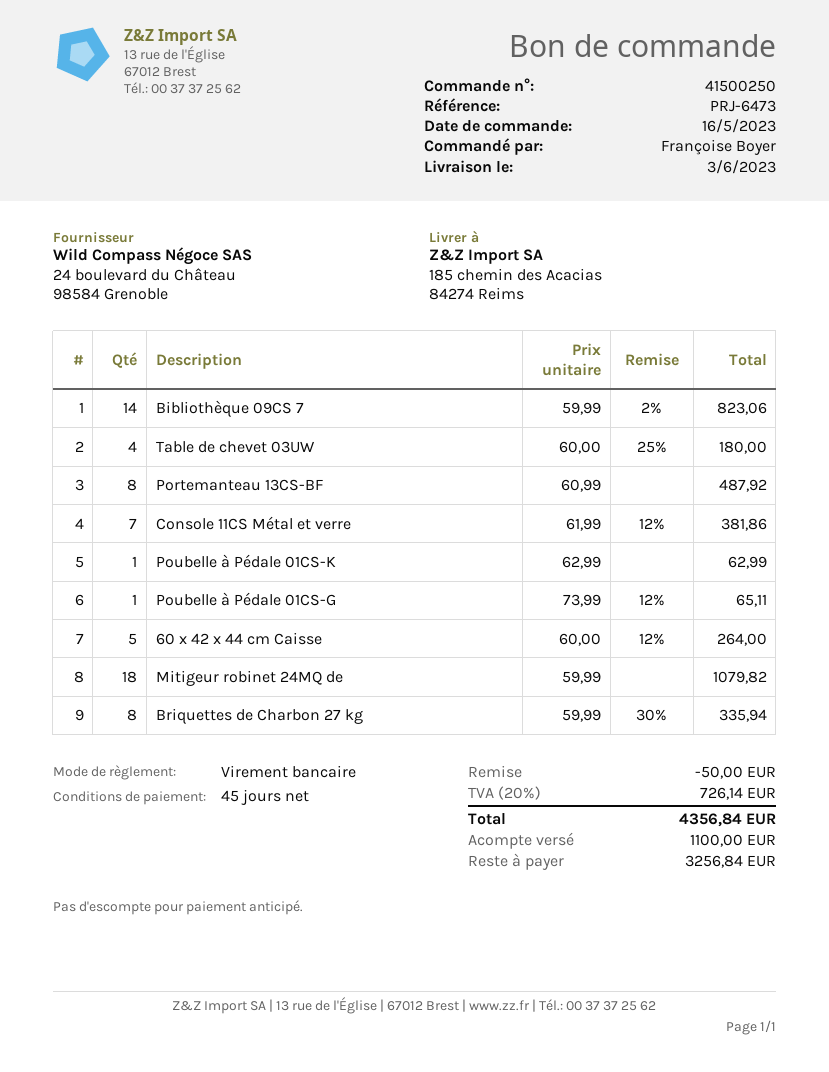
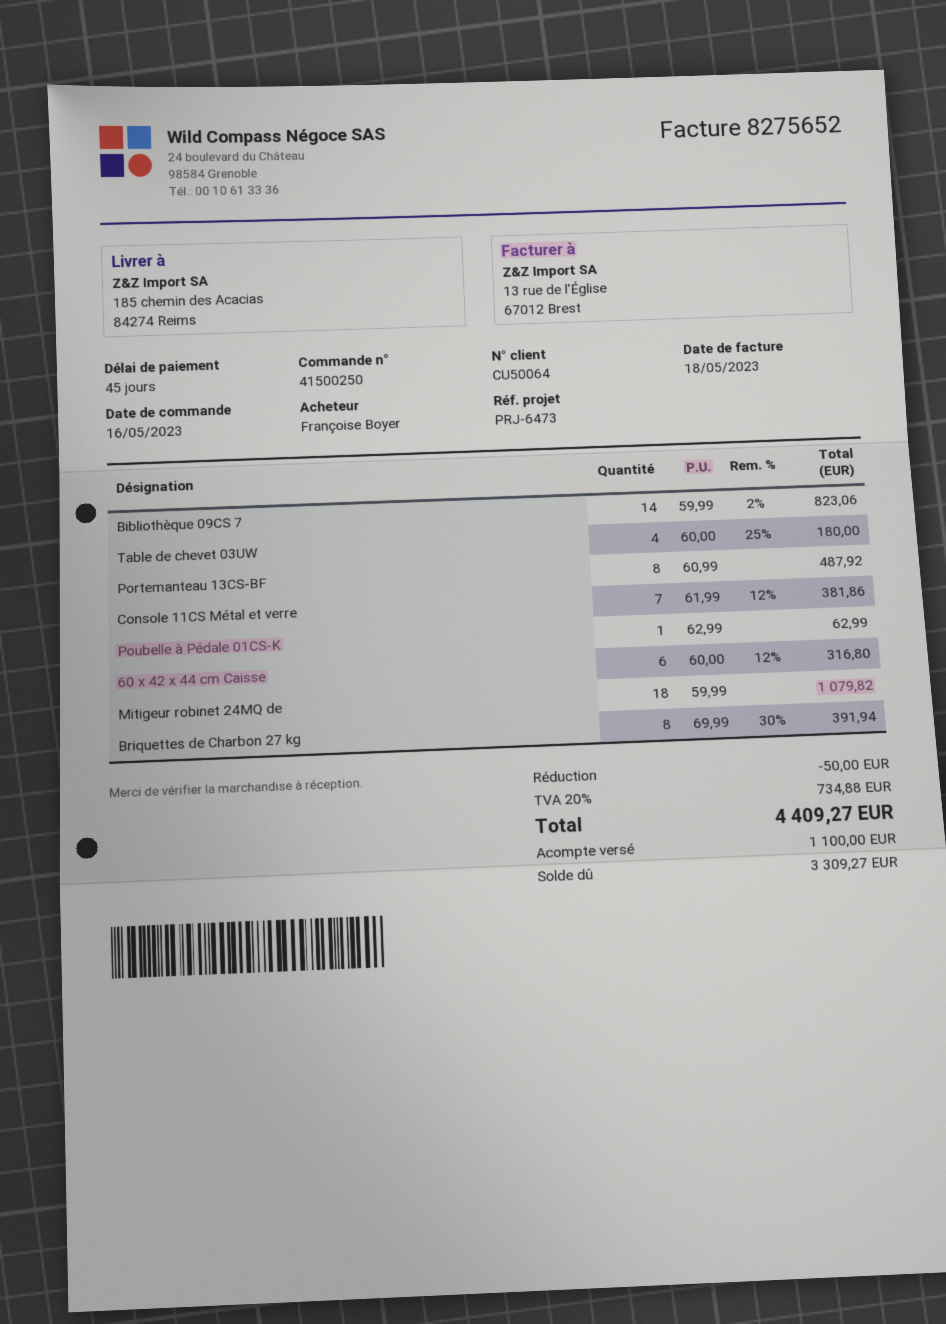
Poubelle à Pédale 01CS-G: 1 x 73.99 - 12% = 65.11 -> none
60 x 42 x 44 cm Caisse: 5 x 60.00 - 12% = 264.00 -> 6 x 60.00 - 12% = 316.80
Briquettes de Charbon 27 kg: 8 x 59.99 - 30% = 335.94 -> 8 x 69.99 - 30% = 391.94
tax: 20% = 726.14 -> 20% = 734.88
total: 4356.84 -> 4409.27
balance: 3256.84 -> 3309.27

